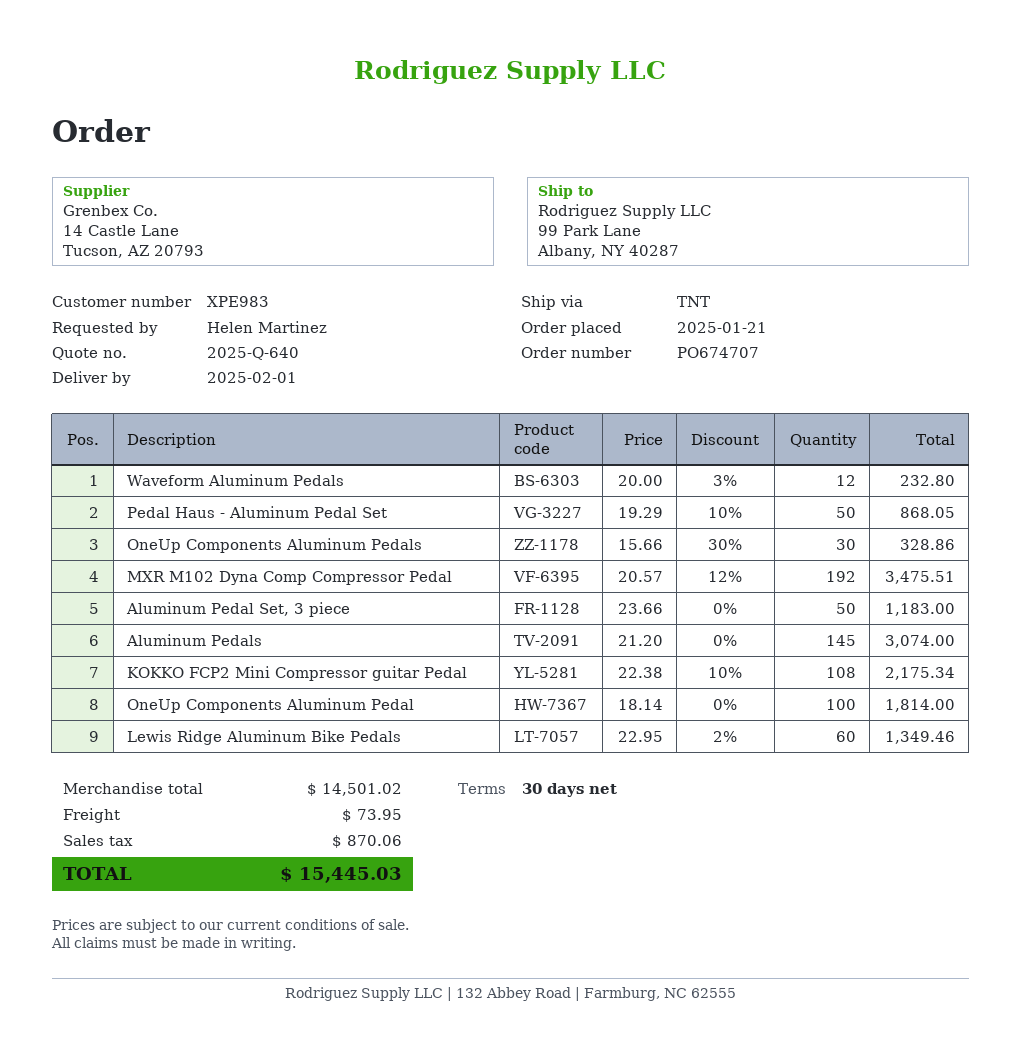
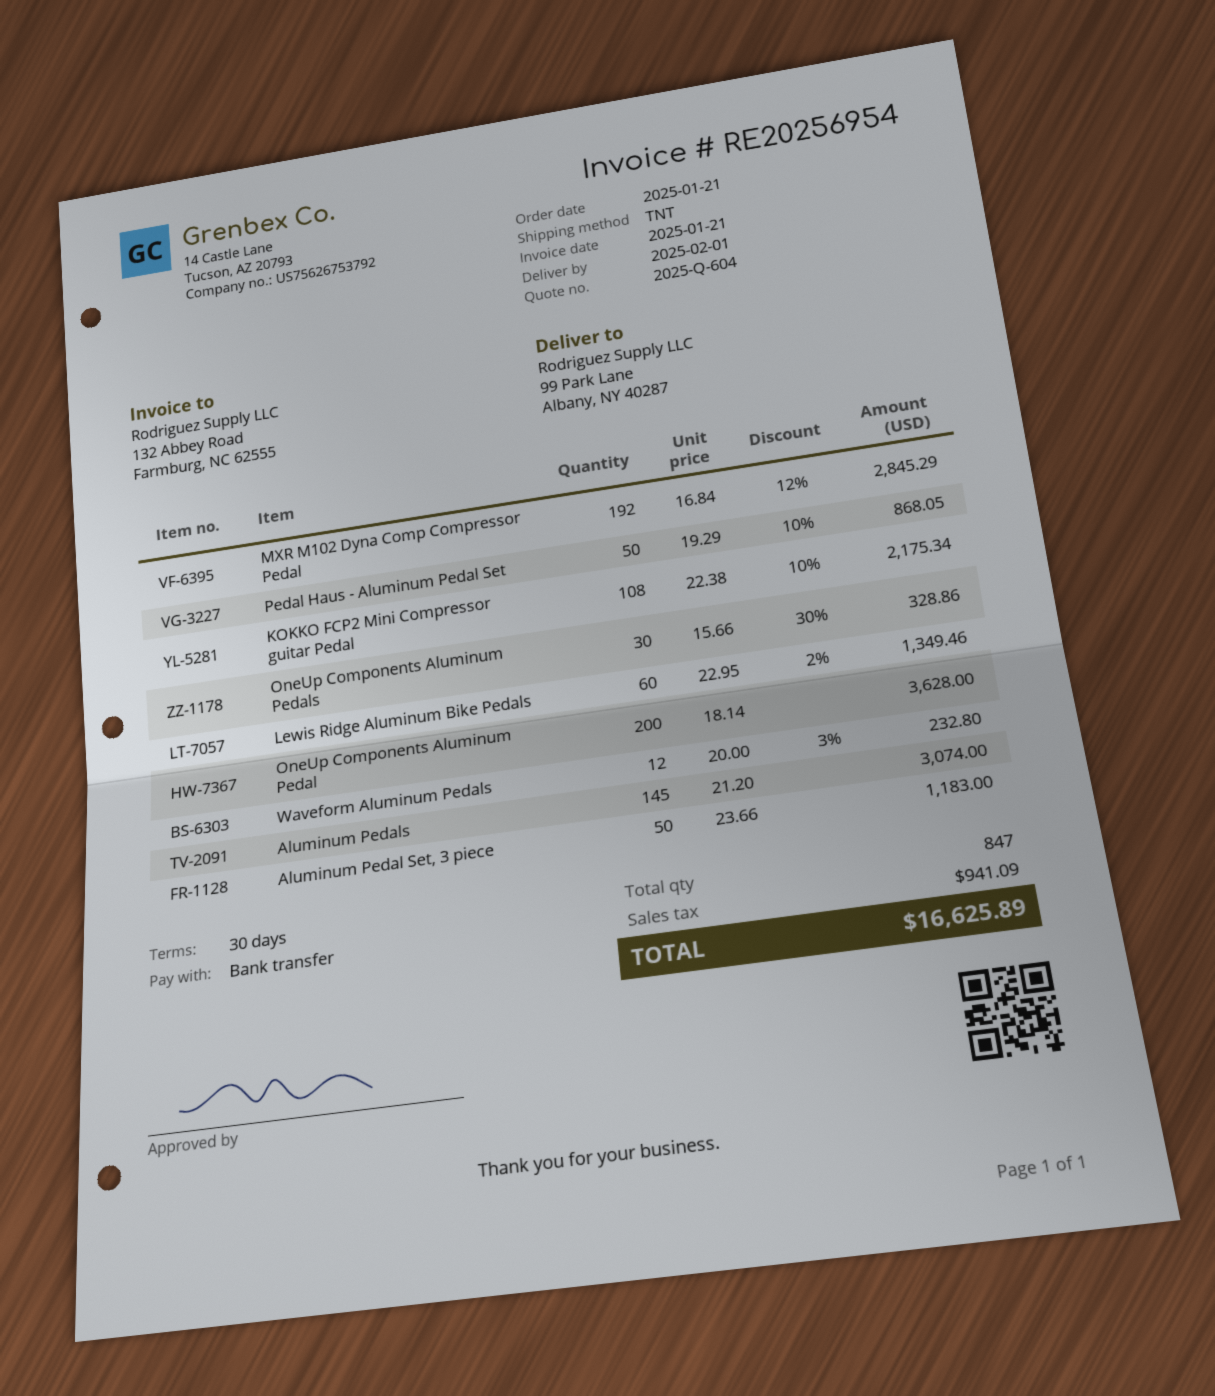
quote number: 2025-Q-640 -> 2025-Q-604
MXR M102 Dyna Comp Compressor Pedal: 192 x 20.57 - 12% = 3475.51 -> 192 x 16.84 - 12% = 2845.29
OneUp Components Aluminum Pedal: 100 x 18.14 = 1814.00 -> 200 x 18.14 = 3628.00
shipping: 73.95 -> none
tax: 870.06 -> 941.09
total: 15445.03 -> 16625.89

